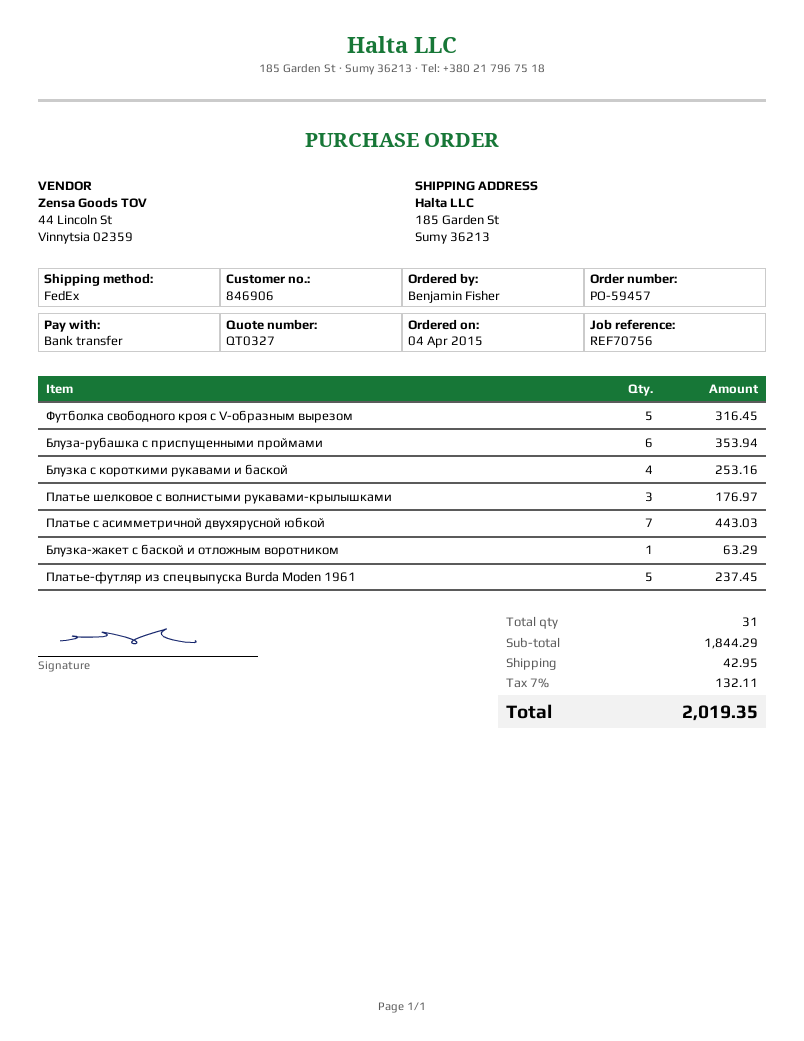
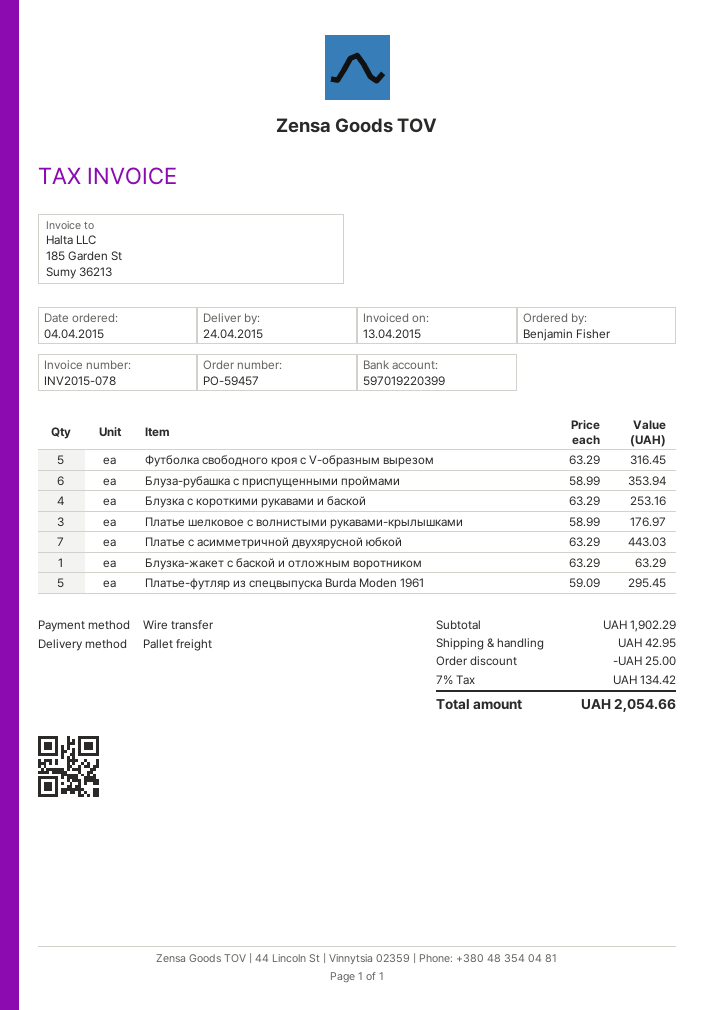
shipping method: FedEx -> pallet freight
Платье-футляр из спецвыпуска Burda Moden 1961: 5 for 237.45 -> 5 for 295.45
subtotal: 1844.29 -> 1902.29
discount: none -> 25.00
tax: 7% = 132.11 -> 7% = 134.42
total: 2019.35 -> 2054.66

